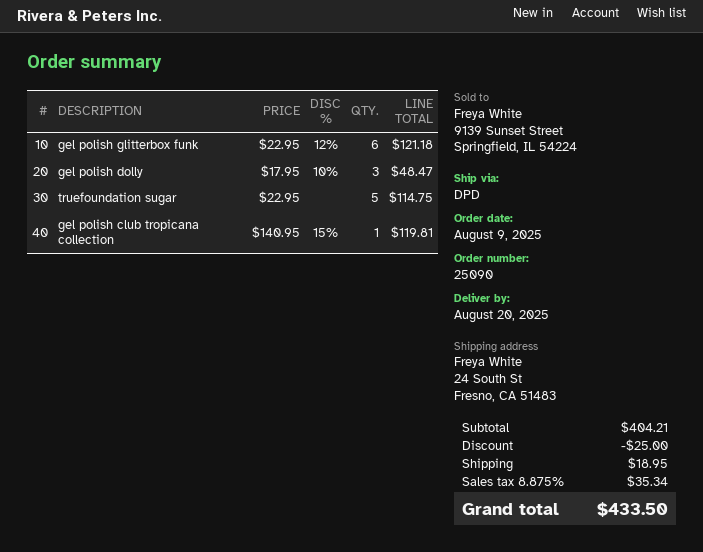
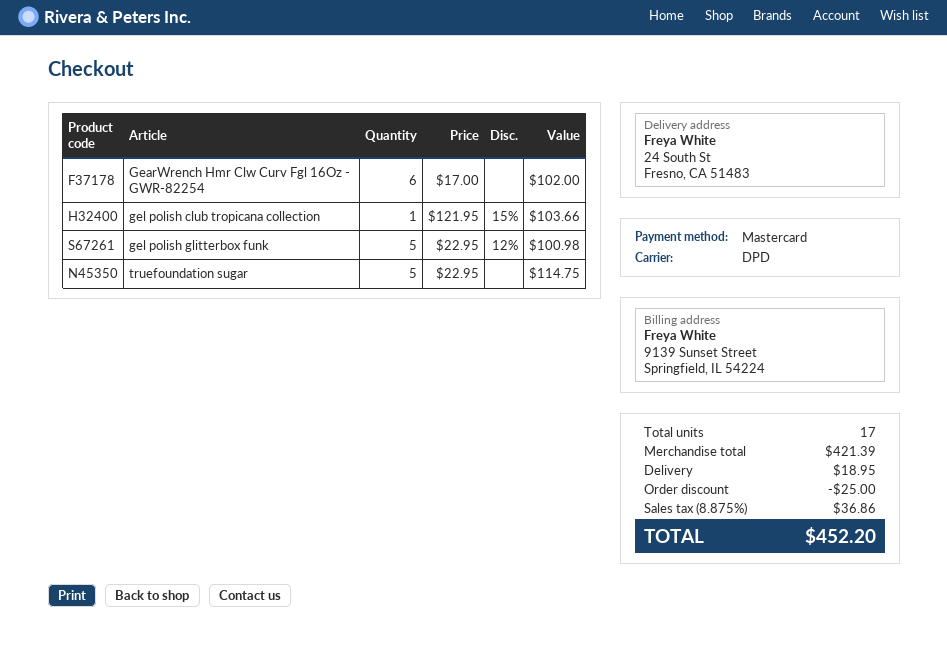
gel polish glitterbox funk: 6 x 22.95 - 12% = 121.18 -> 5 x 22.95 - 12% = 100.98
gel polish dolly: 3 x 17.95 - 10% = 48.47 -> none
gel polish club tropicana collection: 1 x 140.95 - 15% = 119.81 -> 1 x 121.95 - 15% = 103.66
GearWrench Hmr Clw Curv Fgl 16Oz - GWR-82254: none -> 6 x 17.00 = 102.00
subtotal: 404.21 -> 421.39
tax: 8.875% = 35.34 -> 8.875% = 36.86
total: 433.50 -> 452.20

